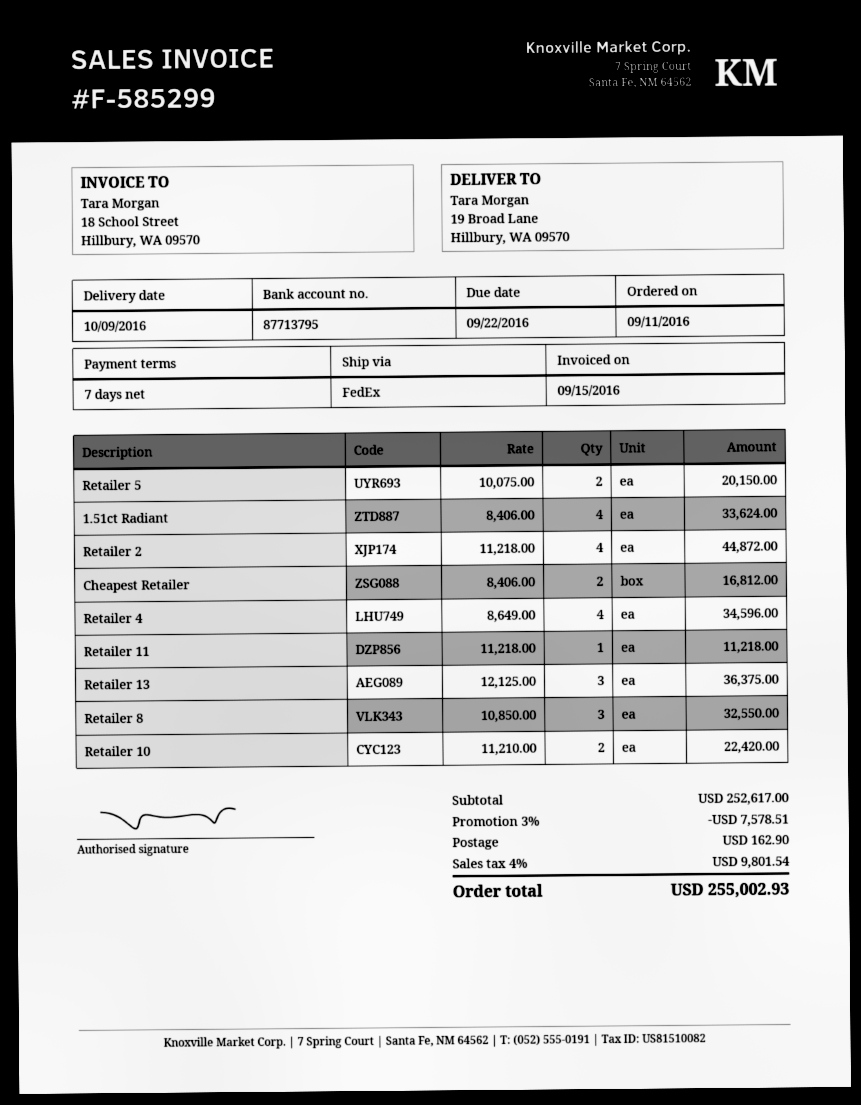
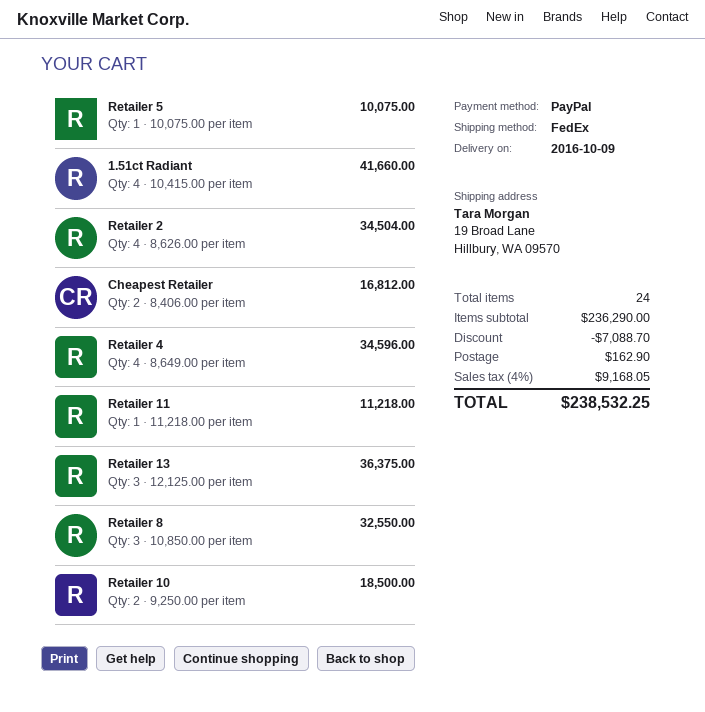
Retailer 5: 2 x 10075.00 = 20150.00 -> 1 x 10075.00 = 10075.00
1.51ct Radiant: 4 x 8406.00 = 33624.00 -> 4 x 10415.00 = 41660.00
Retailer 2: 4 x 11218.00 = 44872.00 -> 4 x 8626.00 = 34504.00
Retailer 10: 2 x 11210.00 = 22420.00 -> 2 x 9250.00 = 18500.00
subtotal: 252617.00 -> 236290.00
discount: 7578.51 -> 7088.70
tax: 4% = 9801.54 -> 4% = 9168.05
total: 255002.93 -> 238532.25

